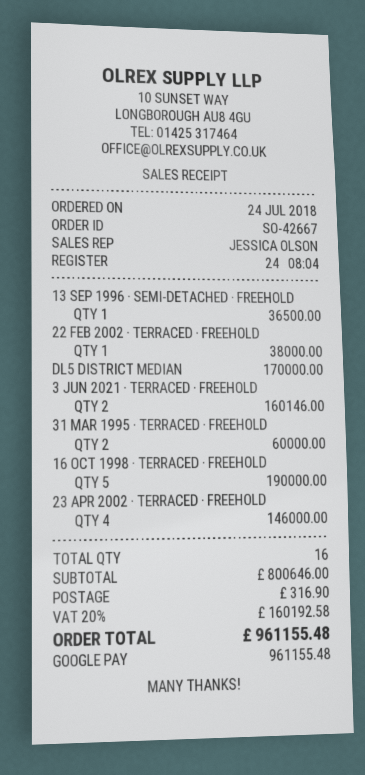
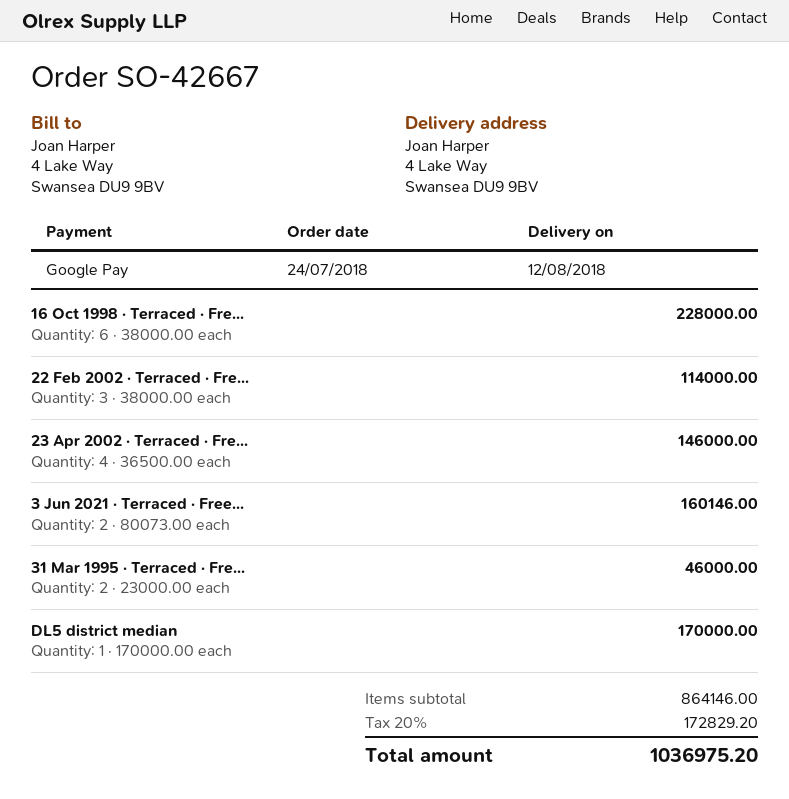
13 SEP 1996 · SEMI-DETACHED · FREEHOLD: 1 for 36500.00 -> none
22 FEB 2002 · TERRACED · FREEHOLD: 1 for 38000.00 -> 3 for 114000.00
31 MAR 1995 · TERRACED · FREEHOLD: 2 for 60000.00 -> 2 for 46000.00
16 OCT 1998 · TERRACED · FREEHOLD: 5 for 190000.00 -> 6 for 228000.00
subtotal: 800646.00 -> 864146.00
shipping: 316.90 -> none
tax: 20% = 160192.58 -> 20% = 172829.20
total: 961155.48 -> 1036975.20

